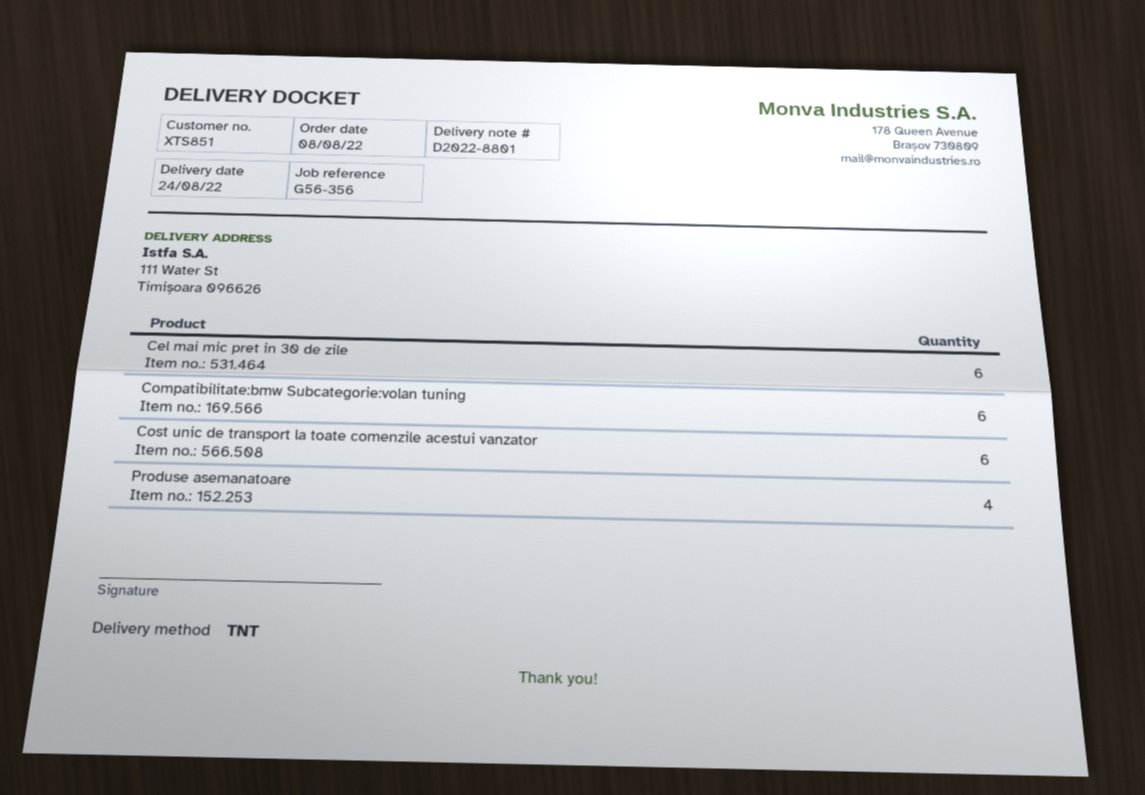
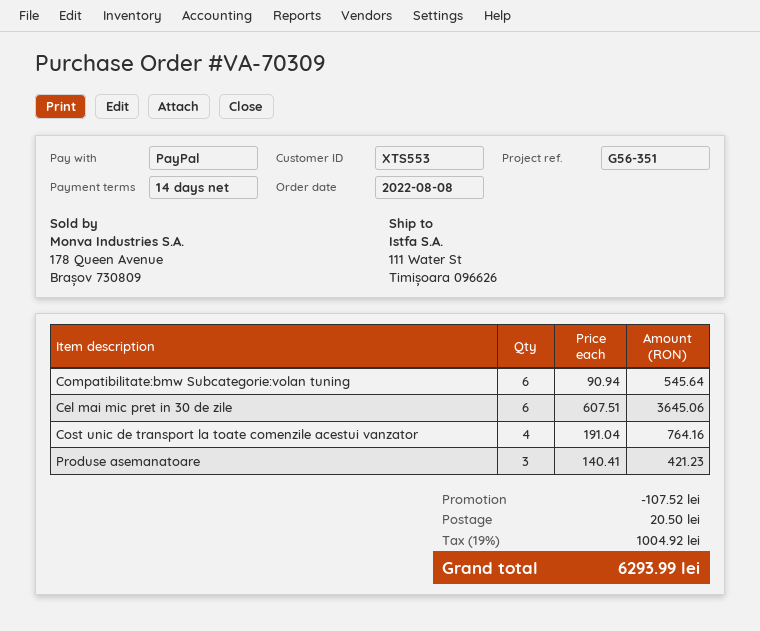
customer number: XTS851 -> XTS553
reference: G56-356 -> G56-351
Cost unic de transport la toate comenzile acestui vanzator: 6 -> 4
Produse asemanatoare: 4 -> 3

